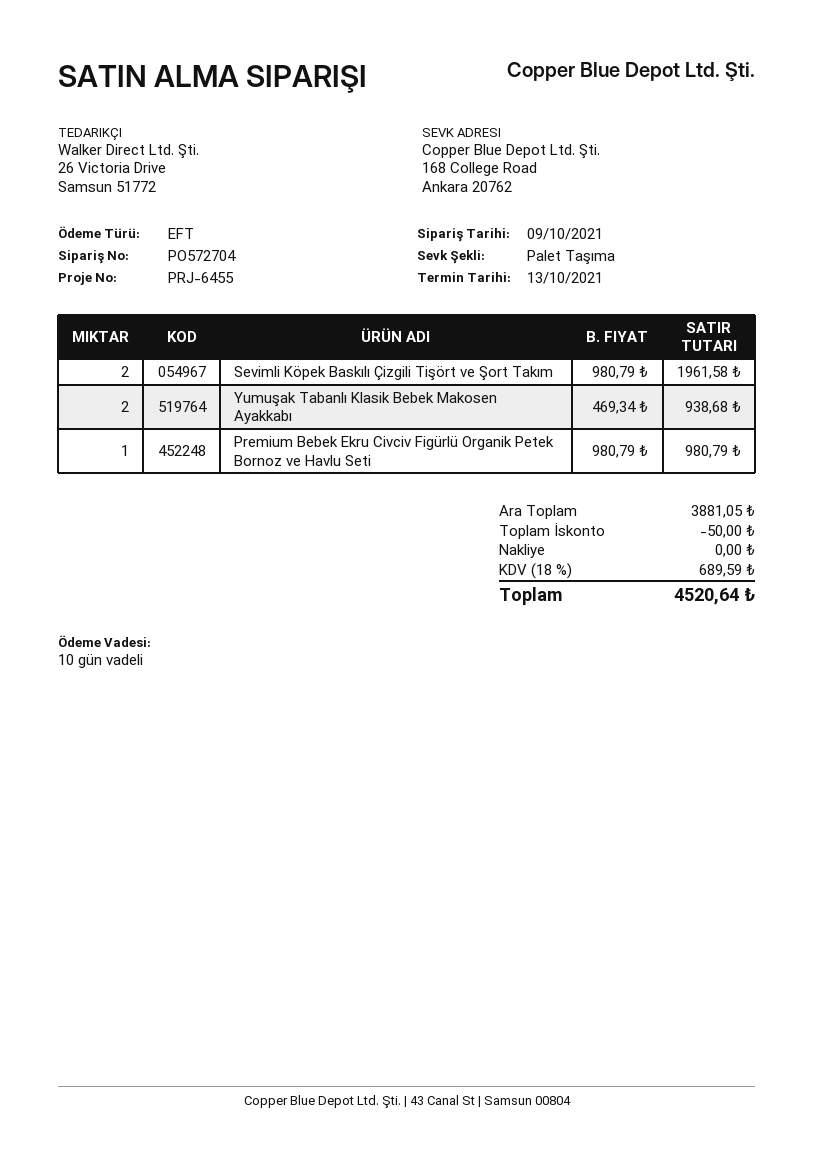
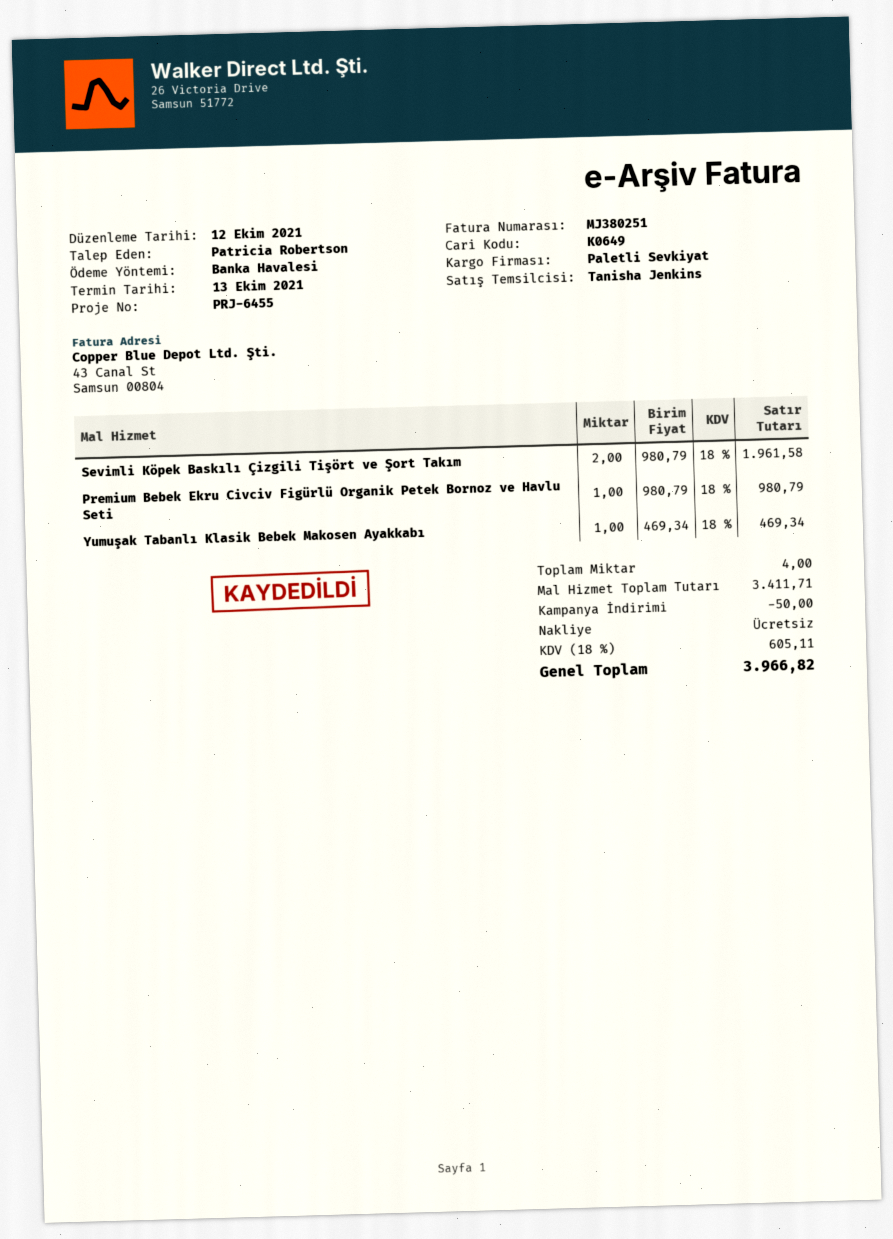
Yumuşak Tabanlı Klasik Bebek Makosen Ayakkabı: 2 x 469.34 = 938.68 -> 1 x 469.34 = 469.34
subtotal: 3881.05 -> 3411.71
tax: 18% = 689.59 -> 18% = 605.11
total: 4520.64 -> 3966.82

